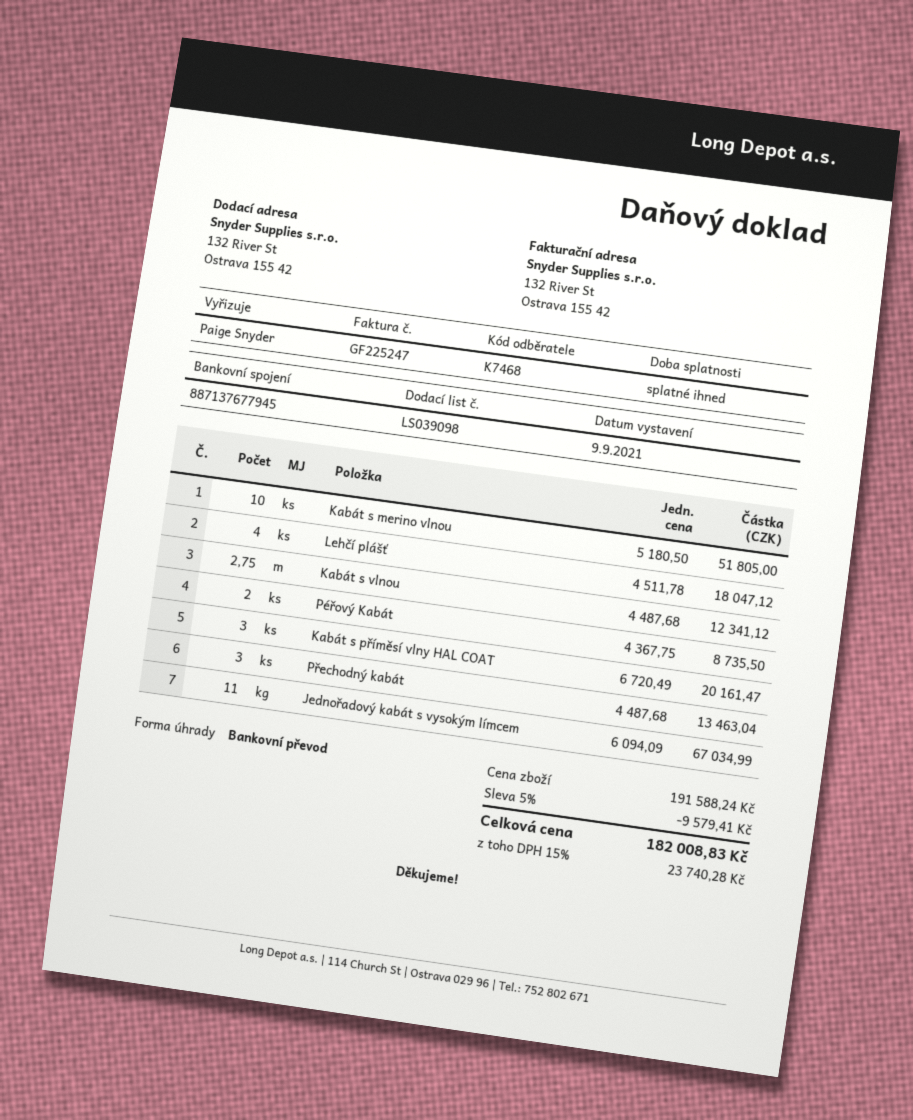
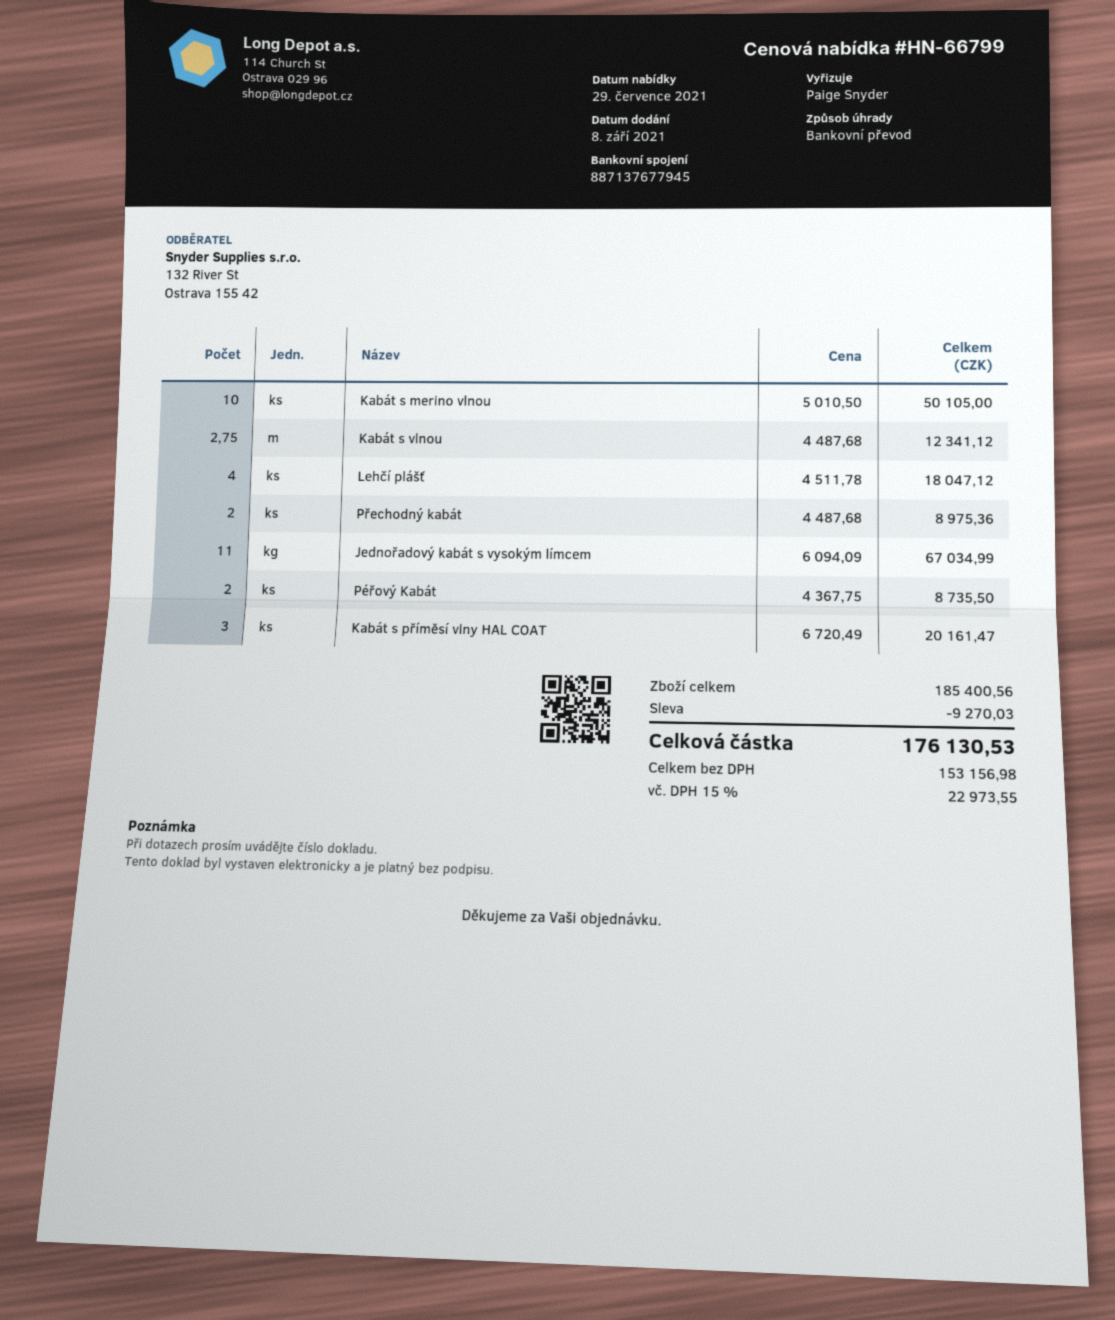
Kabát s merino vlnou: 10 x 5180.50 = 51805.00 -> 10 x 5010.50 = 50105.00
Přechodný kabát: 3 x 4487.68 = 13463.04 -> 2 x 4487.68 = 8975.36
subtotal: 191588.24 -> 185400.56
discount: 9579.41 -> 9270.03
tax: 15% = 23740.28 -> 15% = 22973.55
total: 182008.83 -> 176130.53

